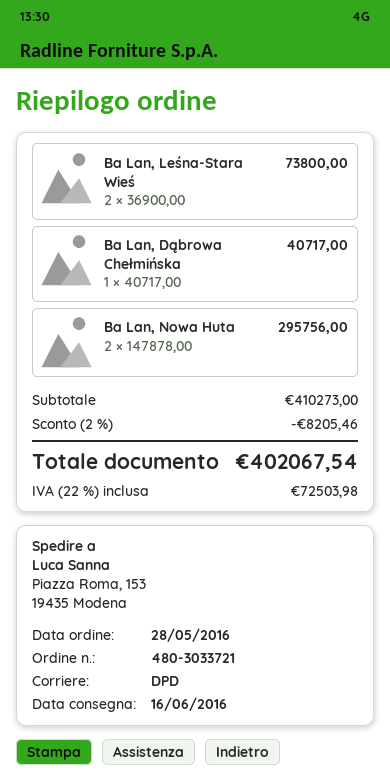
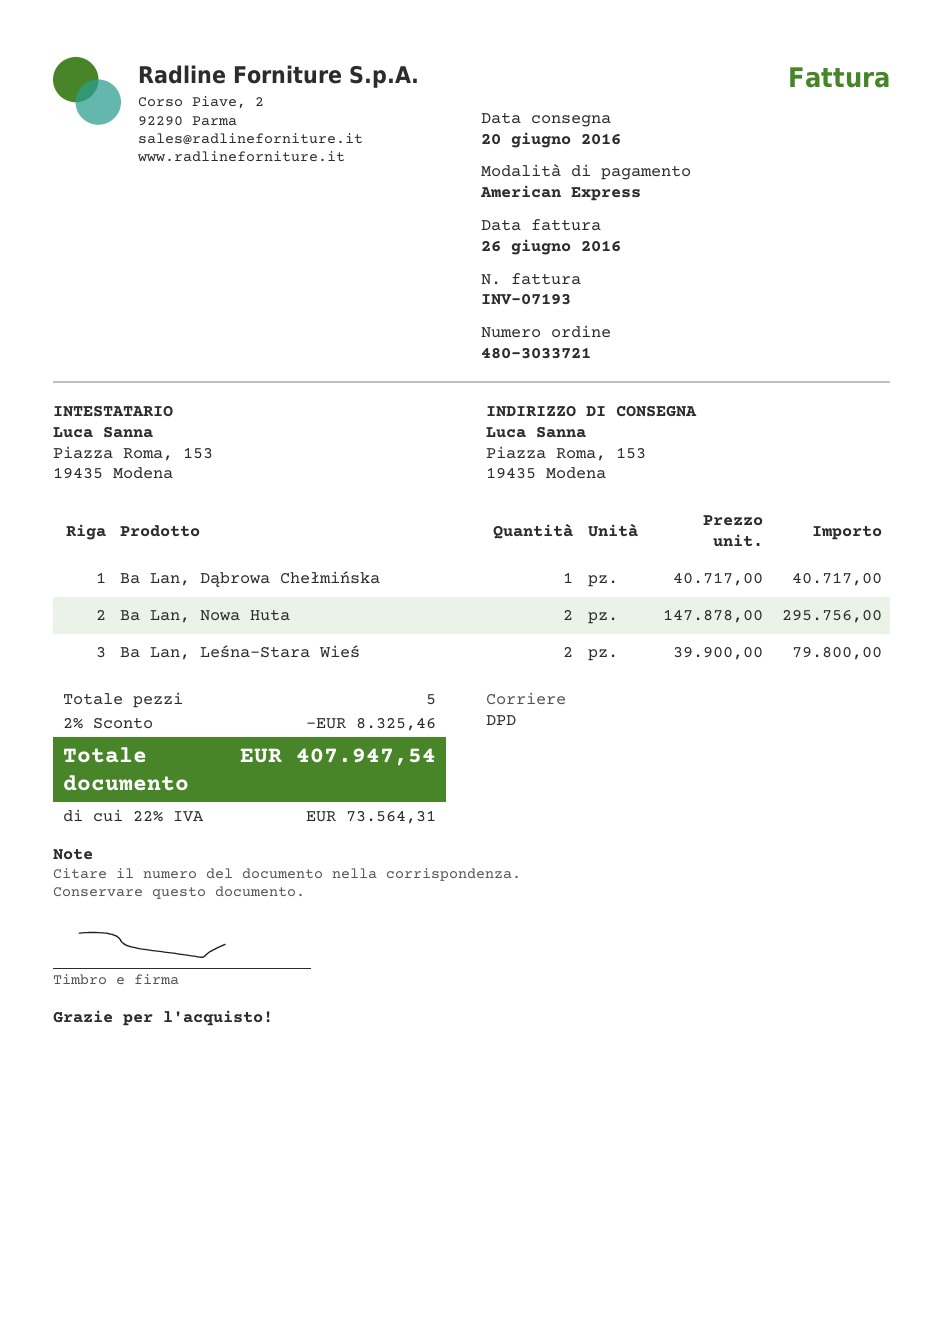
delivery date: 2016-06-16 -> 2016-06-20
Ba Lan, Leśna-Stara Wieś: 2 x 36900.00 = 73800.00 -> 2 x 39900.00 = 79800.00
discount: 2% = 8205.46 -> 2% = 8325.46
tax: 22% = 72503.98 -> 22% = 73564.31
total: 402067.54 -> 407947.54

